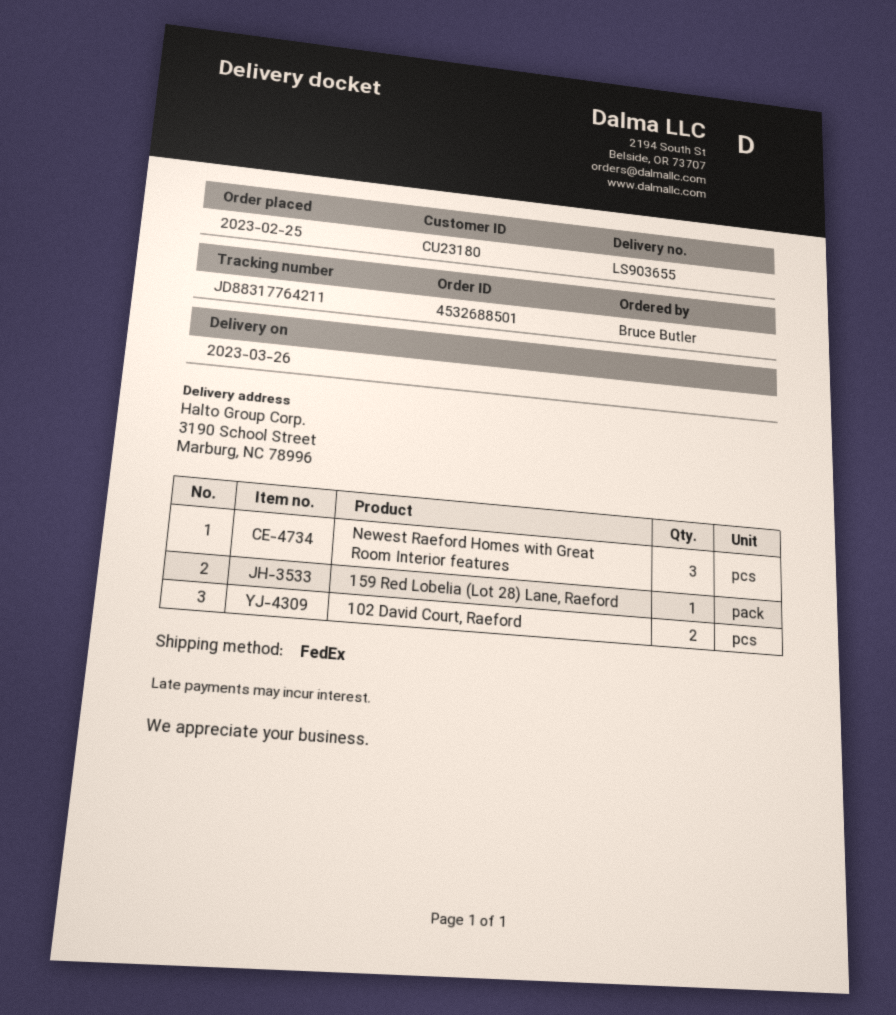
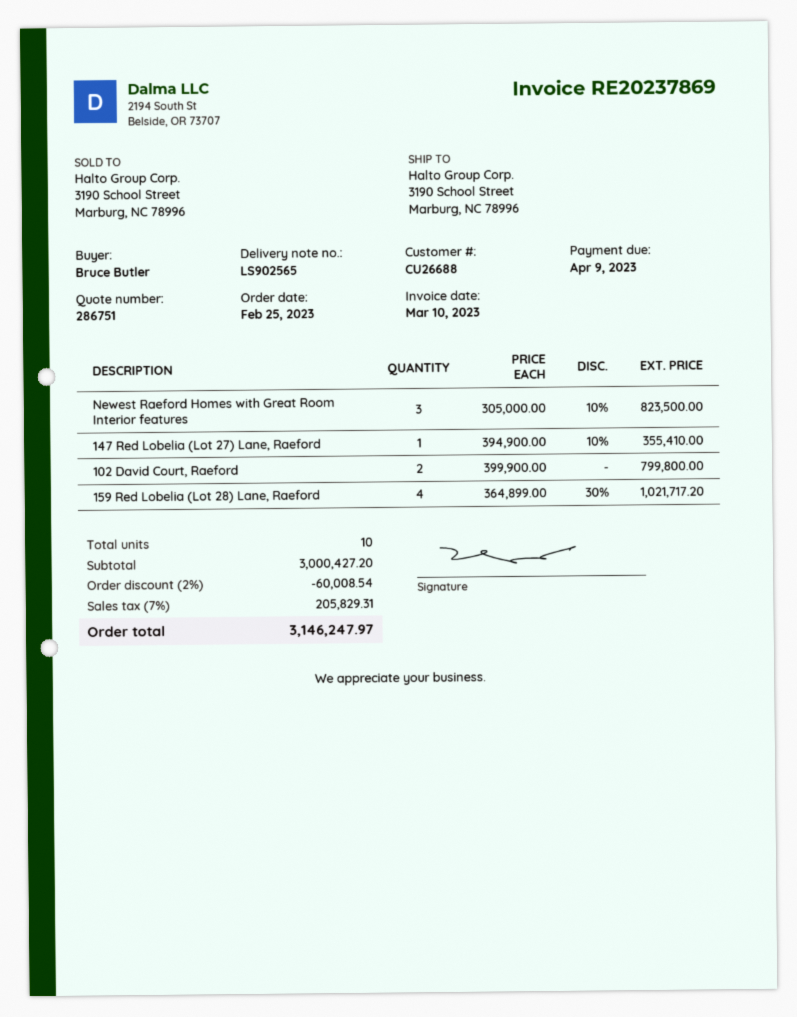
delivery note number: LS903655 -> LS902565
customer number: CU23180 -> CU26688
159 Red Lobelia (Lot 28) Lane, Raeford: 1 -> 4
147 Red Lobelia (Lot 27) Lane, Raeford: none -> 1

